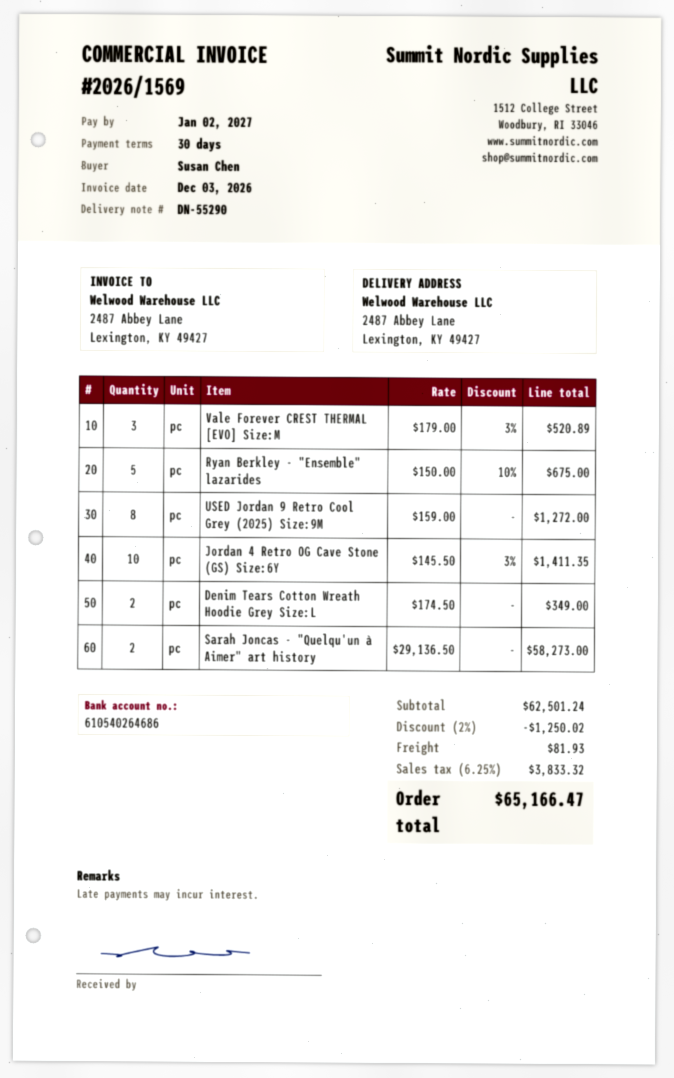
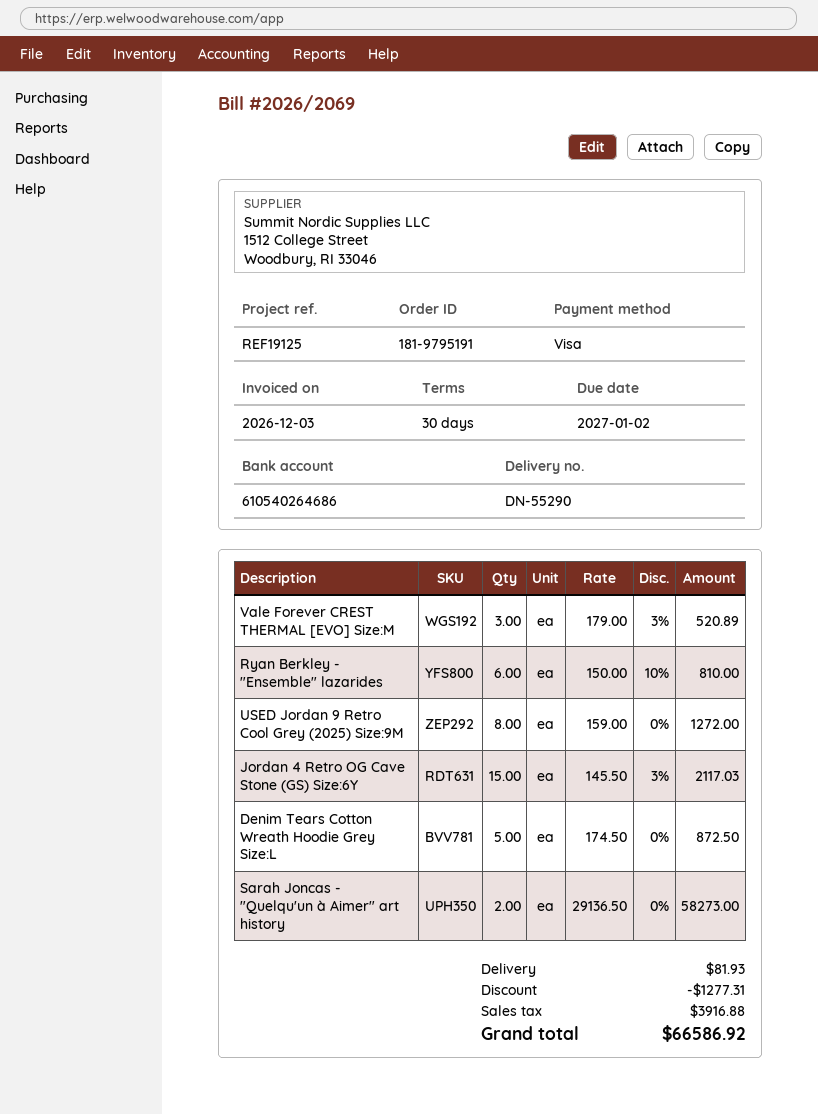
invoice number: 2026/1569 -> 2026/2069
Ryan Berkley - "Ensemble" lazarides: 5 x 150.00 - 10% = 675.00 -> 6 x 150.00 - 10% = 810.00
Jordan 4 Retro OG Cave Stone (GS) Size:6Y: 10 x 145.50 - 3% = 1411.35 -> 15 x 145.50 - 3% = 2117.03
Denim Tears Cotton Wreath Hoodie Grey Size:L: 2 x 174.50 = 349.00 -> 5 x 174.50 = 872.50
discount: 1250.02 -> 1277.31
tax: 3833.32 -> 3916.88
total: 65166.47 -> 66586.92

